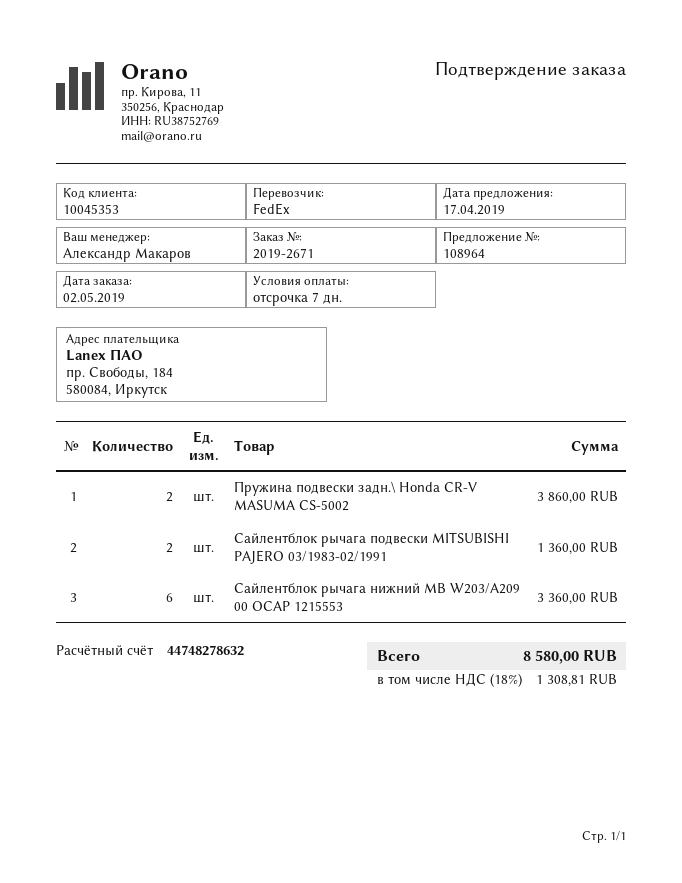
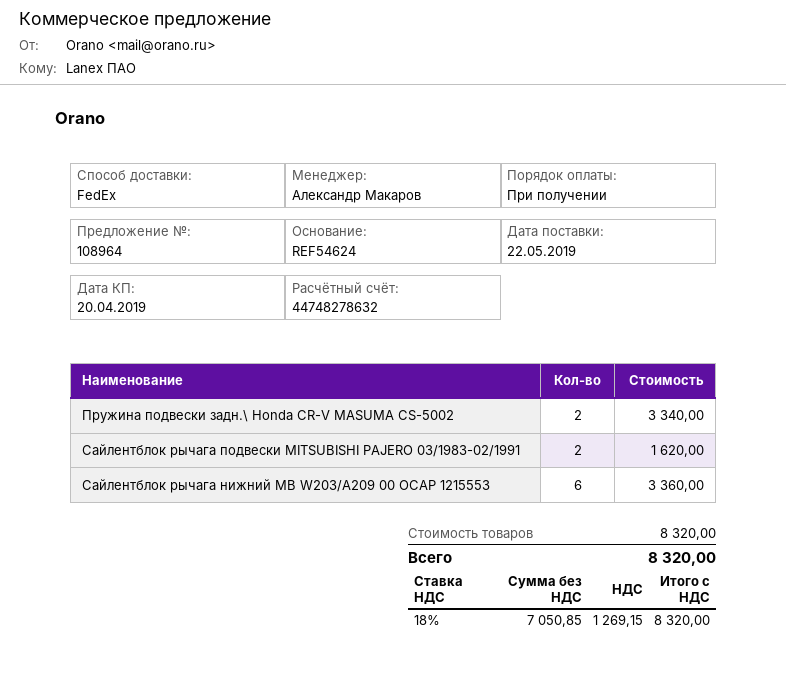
quote date: 2019-04-17 -> 2019-04-20
payment terms: 7 days -> on receipt
Пружина подвески задн.\ Honda CR-V MASUMA CS-5002: 2 for 3860.00 -> 2 for 3340.00
Сайлентблок рычага подвески MITSUBISHI PAJERO 03/1983-02/1991: 2 for 1360.00 -> 2 for 1620.00
tax: 18% = 1308.81 -> 18% = 1269.15
total: 8580.00 -> 8320.00

